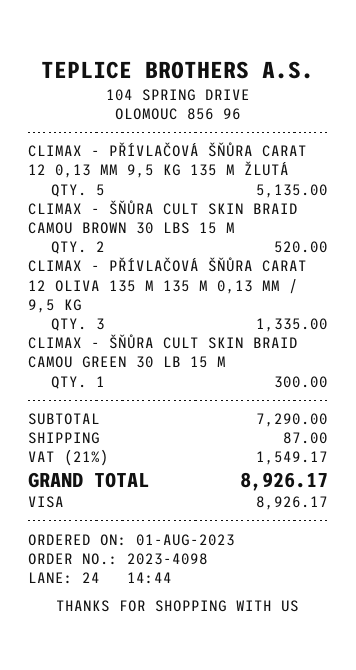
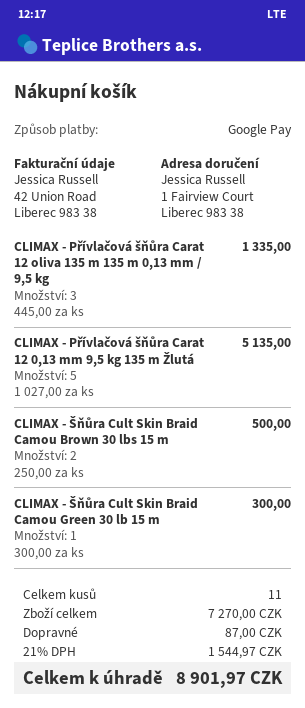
payment method: Visa -> Google Pay
CLIMAX - ŠŇŮRA CULT SKIN BRAID CAMOU BROWN 30 LBS 15 M: 2 for 520.00 -> 2 for 500.00
subtotal: 7290.00 -> 7270.00
tax: 21% = 1549.17 -> 21% = 1544.97
total: 8926.17 -> 8901.97

